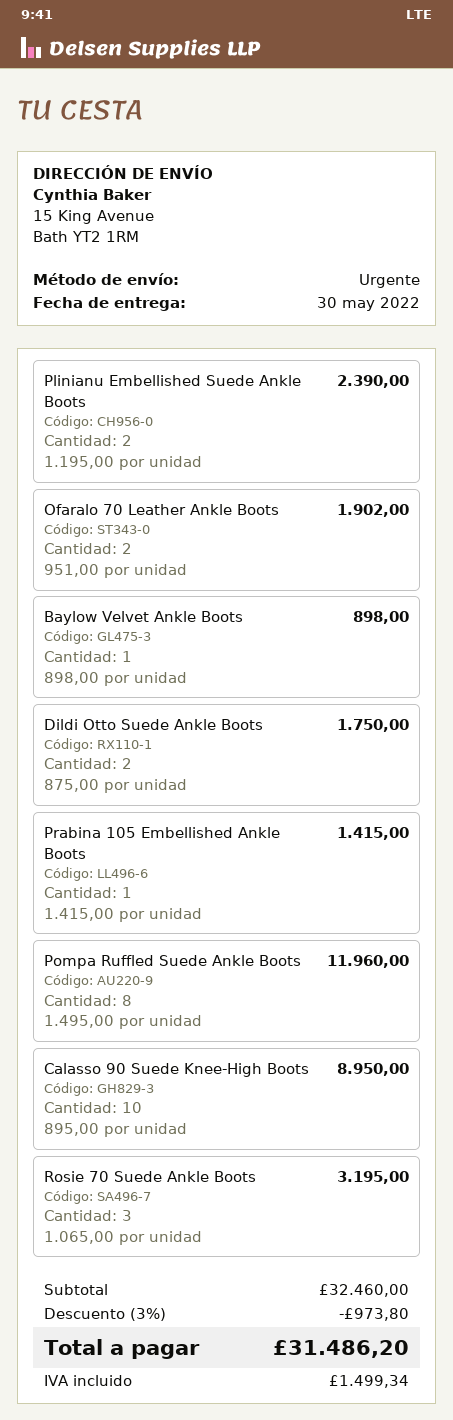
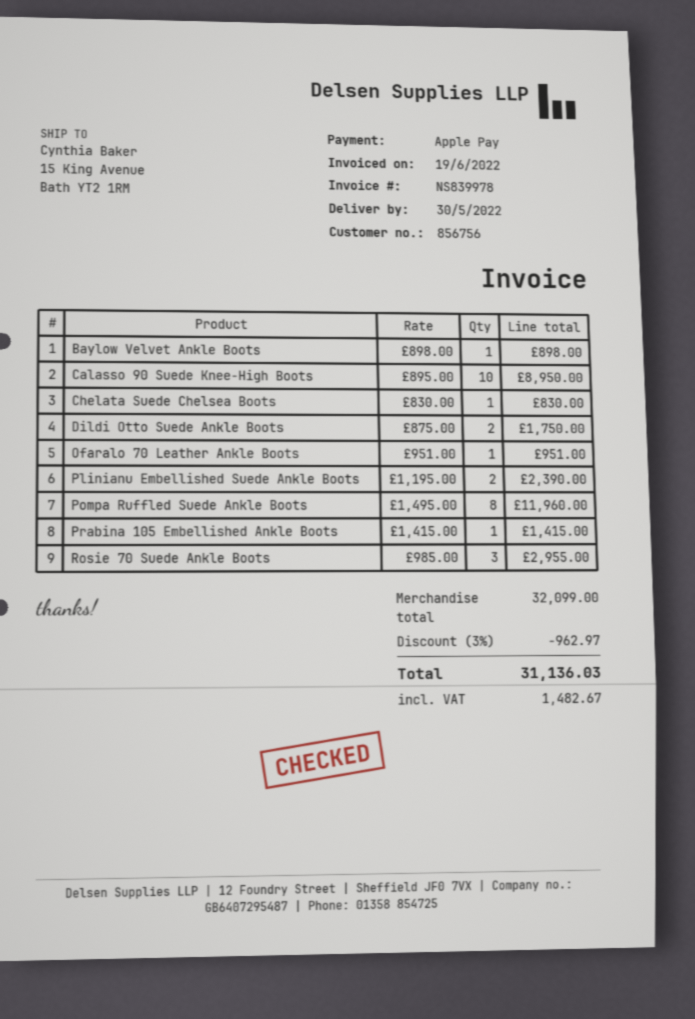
Ofaralo 70 Leather Ankle Boots: 2 x 951.00 = 1902.00 -> 1 x 951.00 = 951.00
Rosie 70 Suede Ankle Boots: 3 x 1065.00 = 3195.00 -> 3 x 985.00 = 2955.00
Chelata Suede Chelsea Boots: none -> 1 x 830.00 = 830.00
subtotal: 32460.00 -> 32099.00
discount: 3% = 973.80 -> 3% = 962.97
tax: 1499.34 -> 1482.67
total: 31486.20 -> 31136.03

